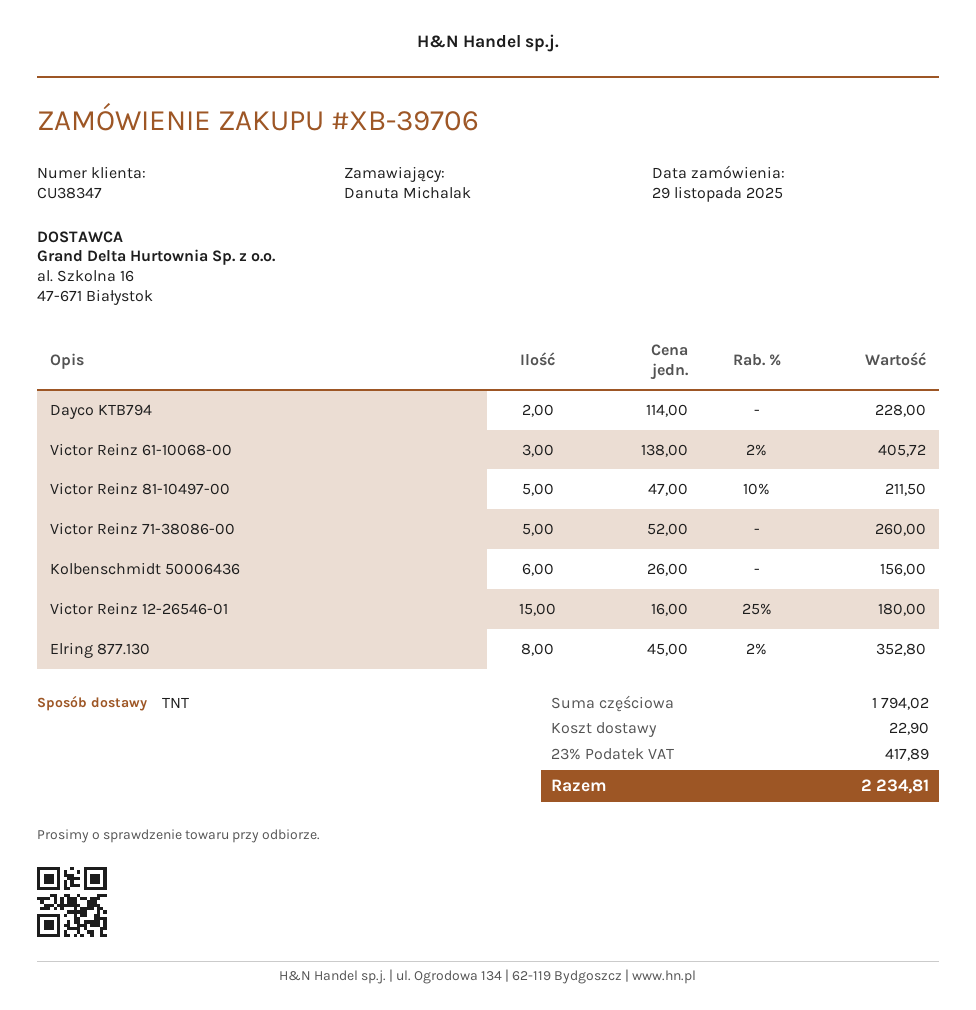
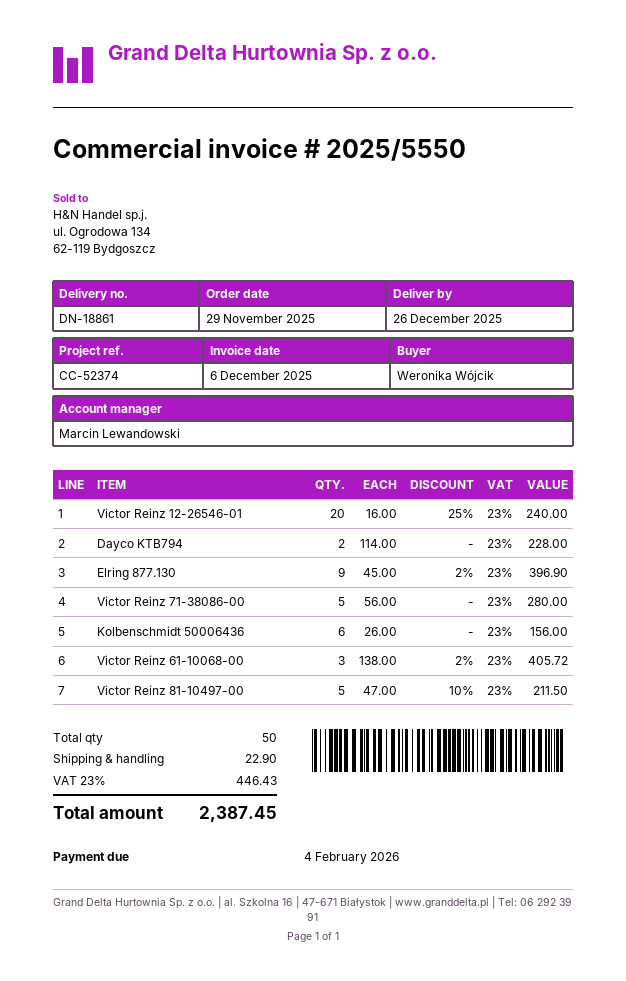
ordered by: Danuta Michalak -> Weronika Wójcik
Victor Reinz 71-38086-00: 5 x 52.00 = 260.00 -> 5 x 56.00 = 280.00
Victor Reinz 12-26546-01: 15 x 16.00 - 25% = 180.00 -> 20 x 16.00 - 25% = 240.00
Elring 877.130: 8 x 45.00 - 2% = 352.80 -> 9 x 45.00 - 2% = 396.90
tax: 23% = 417.89 -> 23% = 446.43
total: 2234.81 -> 2387.45

